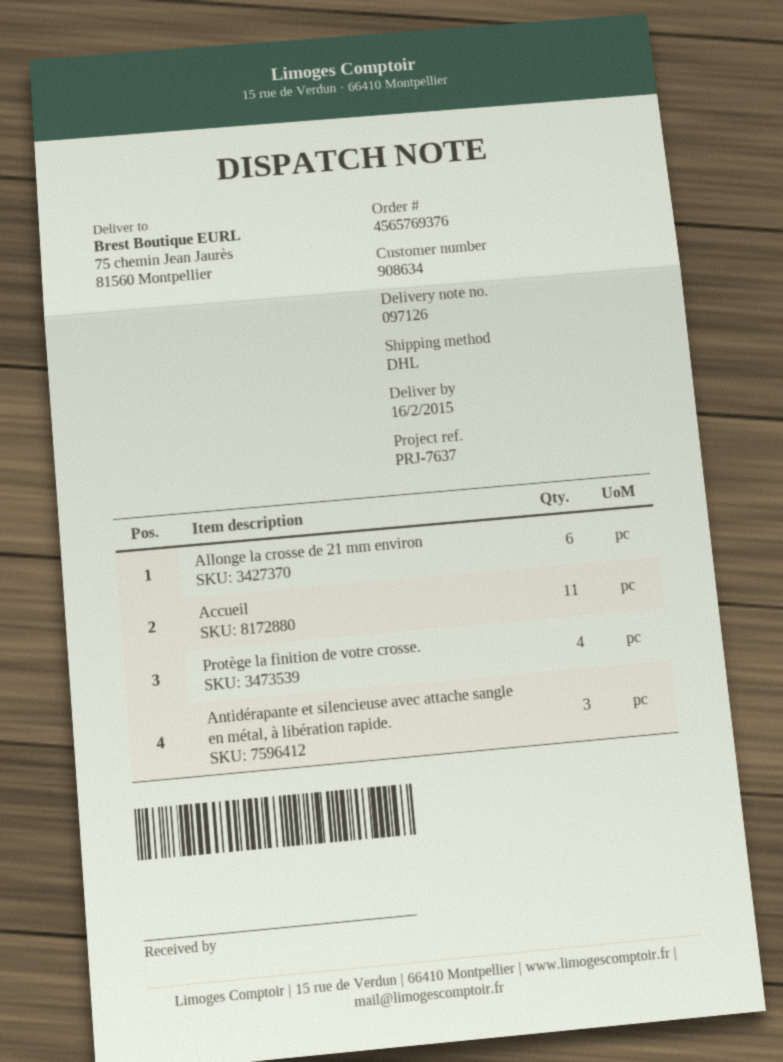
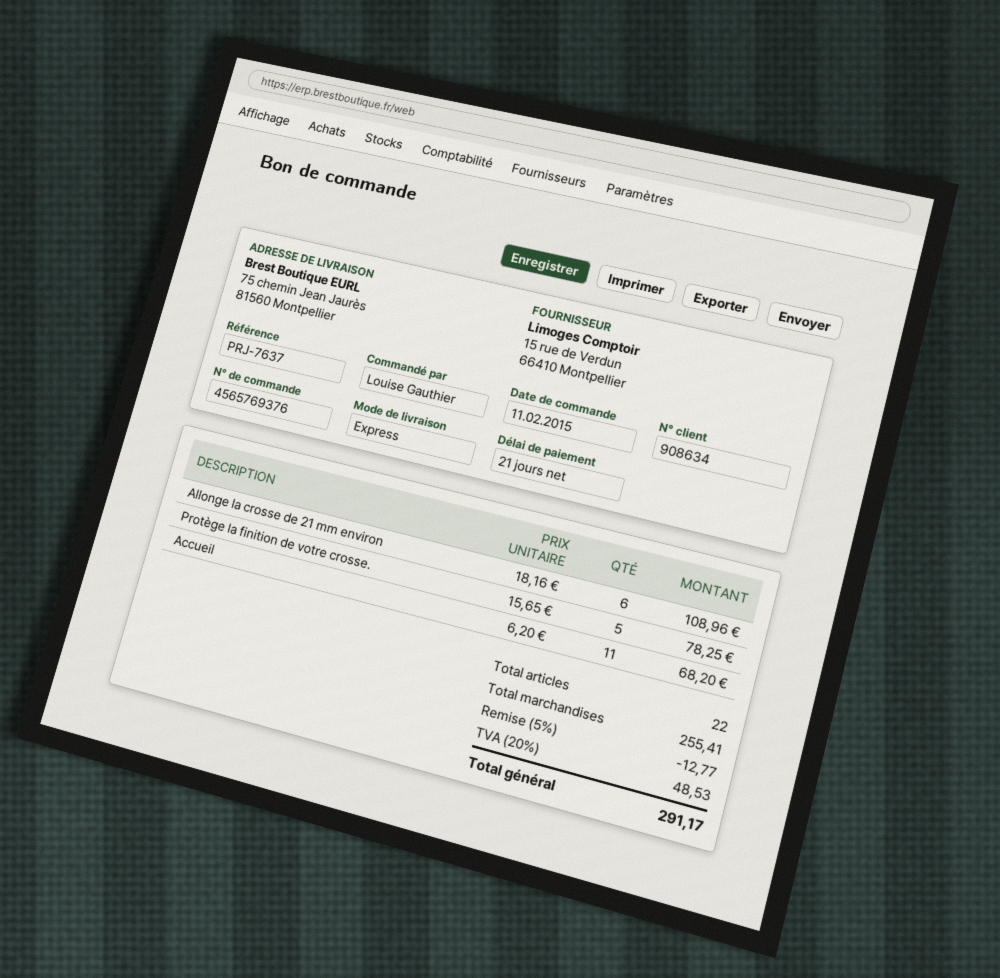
shipping method: DHL -> express
Protège la finition de votre crosse.: 4 -> 5
Antidérapante et silencieuse avec attache sangle en métal, à libération rapide.: 3 -> none

